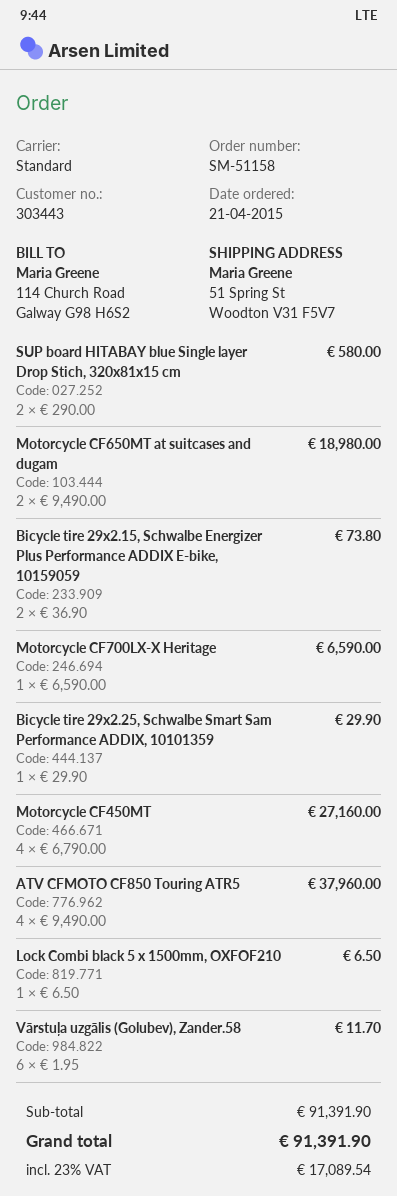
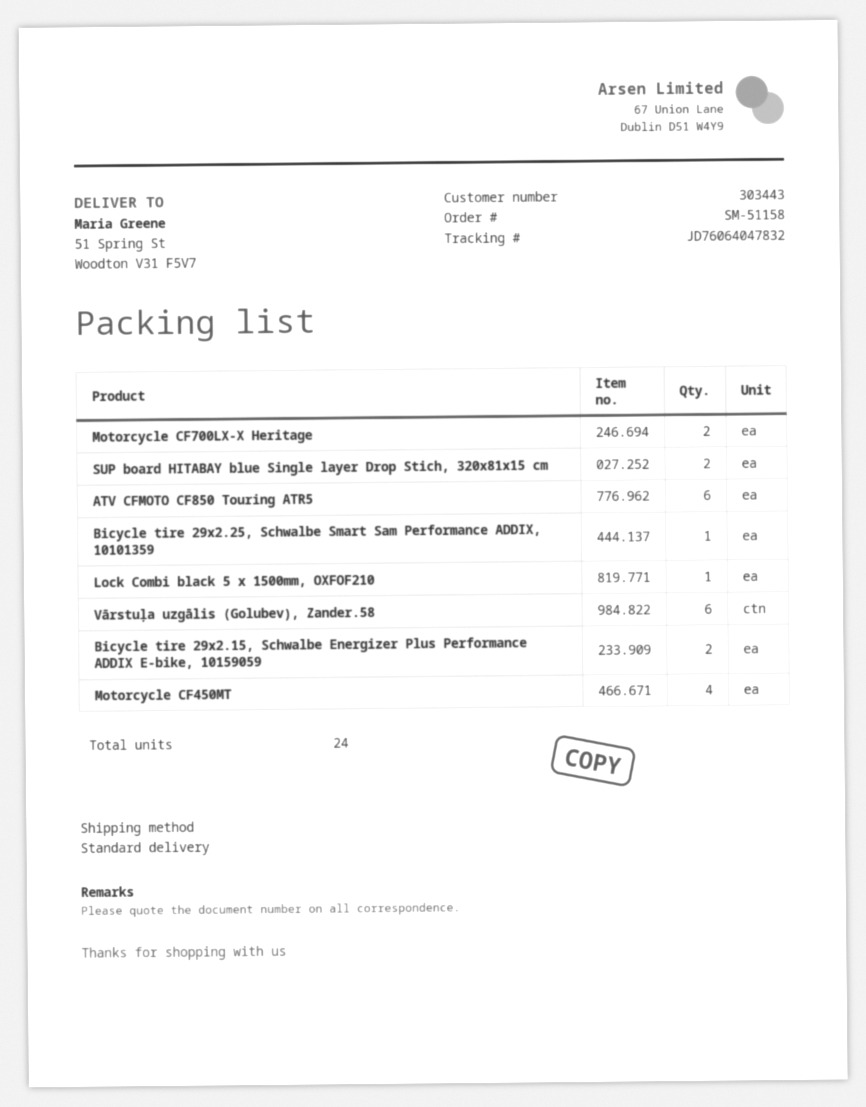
Motorcycle CF650MT at suitcases and dugam: 2 -> none
Motorcycle CF700LX-X Heritage: 1 -> 2
ATV CFMOTO CF850 Touring ATR5: 4 -> 6

